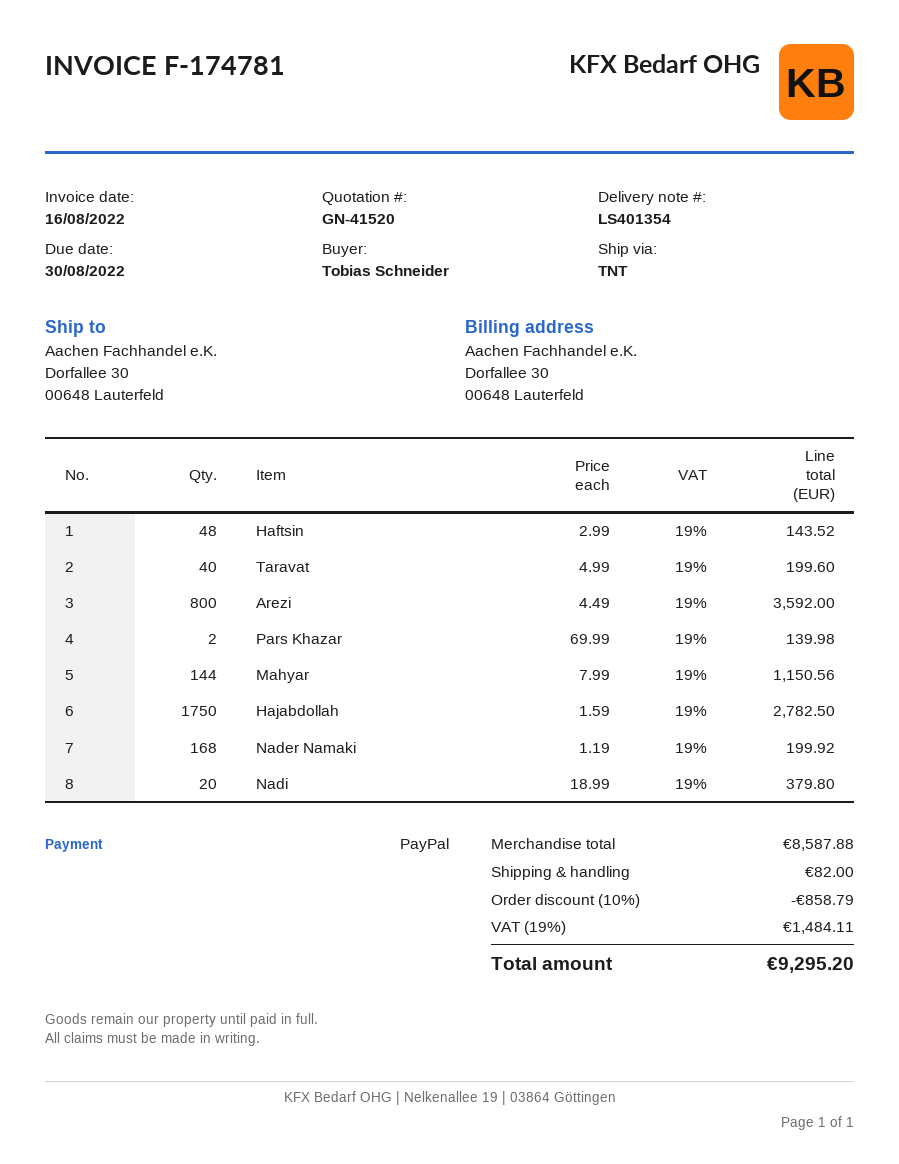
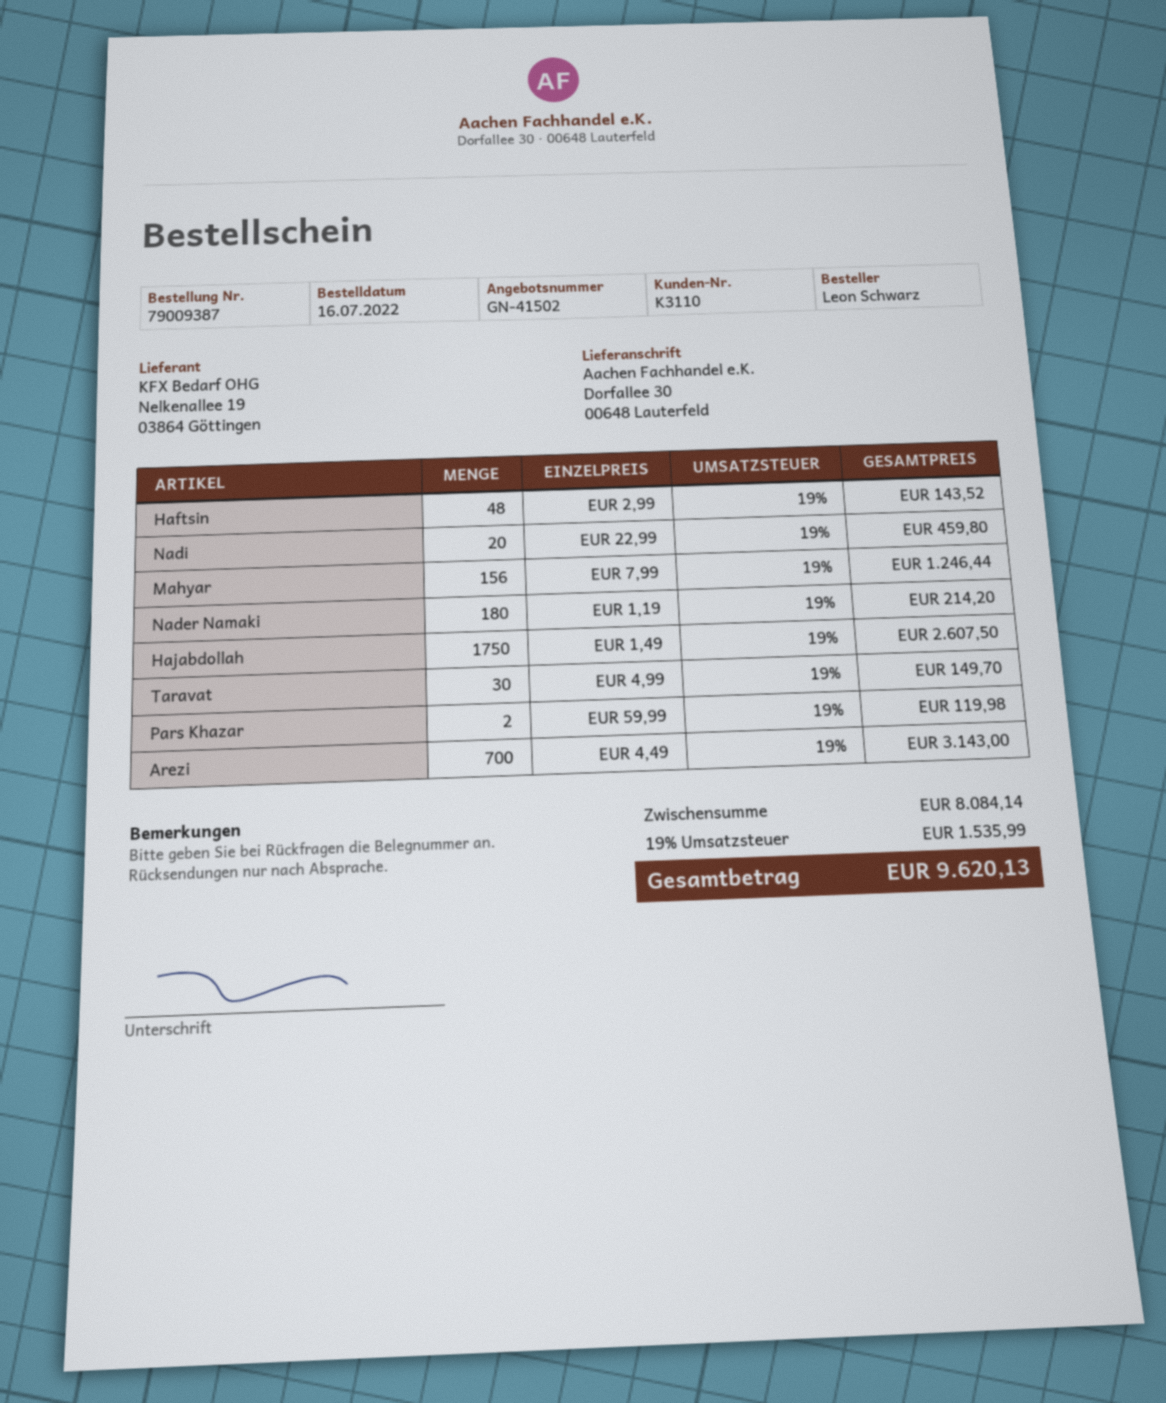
quote number: GN-41520 -> GN-41502
ordered by: Tobias Schneider -> Leon Schwarz
Taravat: 40 x 4.99 = 199.60 -> 30 x 4.99 = 149.70
Arezi: 800 x 4.49 = 3592.00 -> 700 x 4.49 = 3143.00
Pars Khazar: 2 x 69.99 = 139.98 -> 2 x 59.99 = 119.98
Mahyar: 144 x 7.99 = 1150.56 -> 156 x 7.99 = 1246.44
Hajabdollah: 1750 x 1.59 = 2782.50 -> 1750 x 1.49 = 2607.50
Nader Namaki: 168 x 1.19 = 199.92 -> 180 x 1.19 = 214.20
Nadi: 20 x 18.99 = 379.80 -> 20 x 22.99 = 459.80
subtotal: 8587.88 -> 8084.14
discount: 10% = 858.79 -> none
shipping: 82.00 -> none
tax: 19% = 1484.11 -> 19% = 1535.99
total: 9295.20 -> 9620.13

